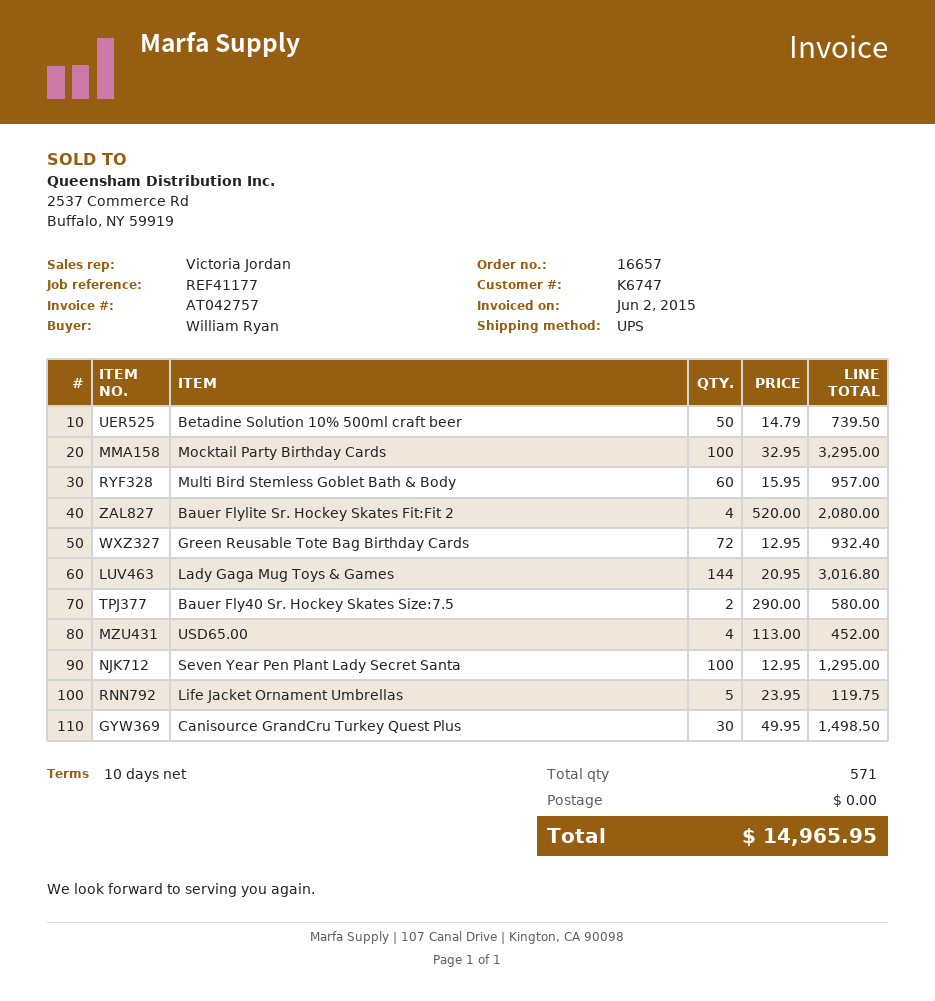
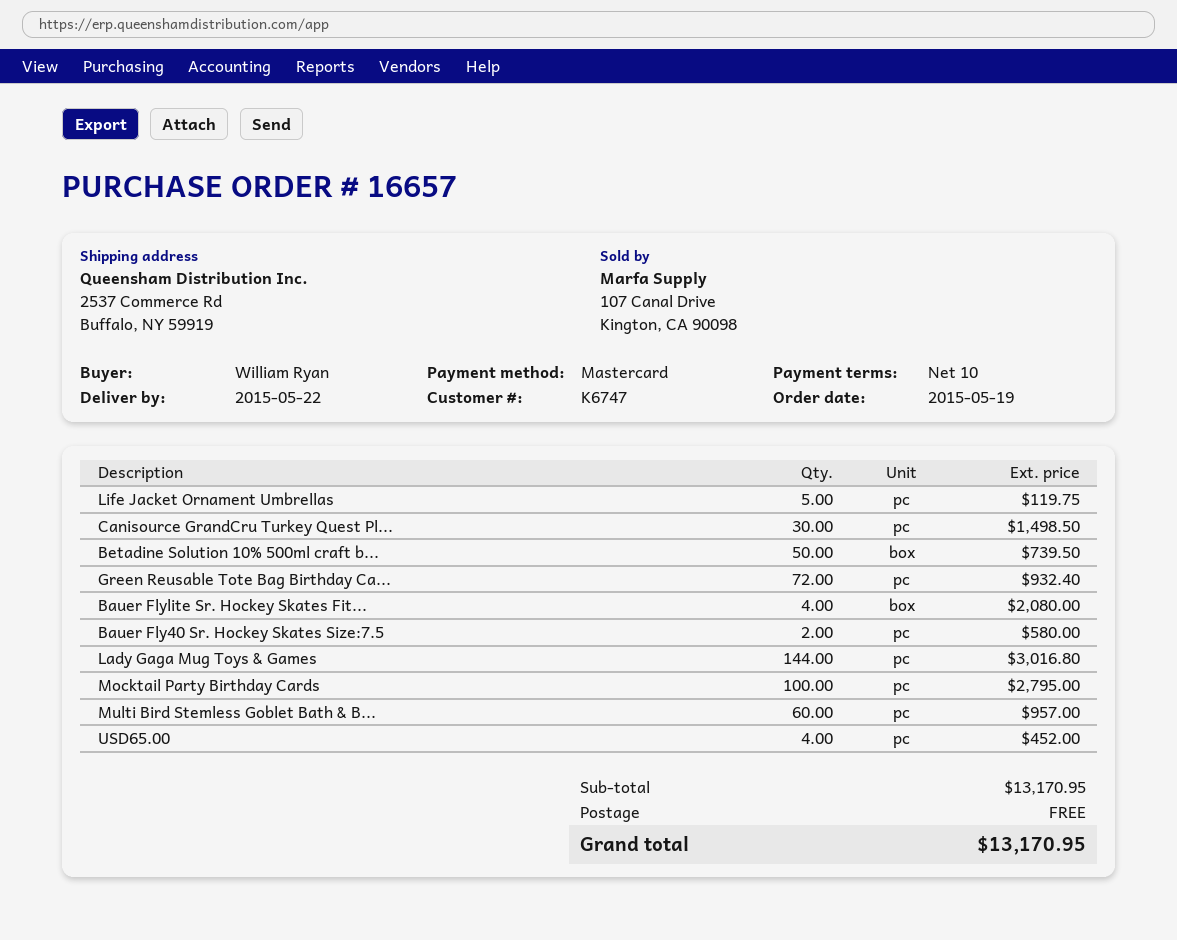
Mocktail Party Birthday Cards: 100 for 3295.00 -> 100 for 2795.00
Seven Year Pen Plant Lady Secret Santa: 100 for 1295.00 -> none
total: 14965.95 -> 13170.95

